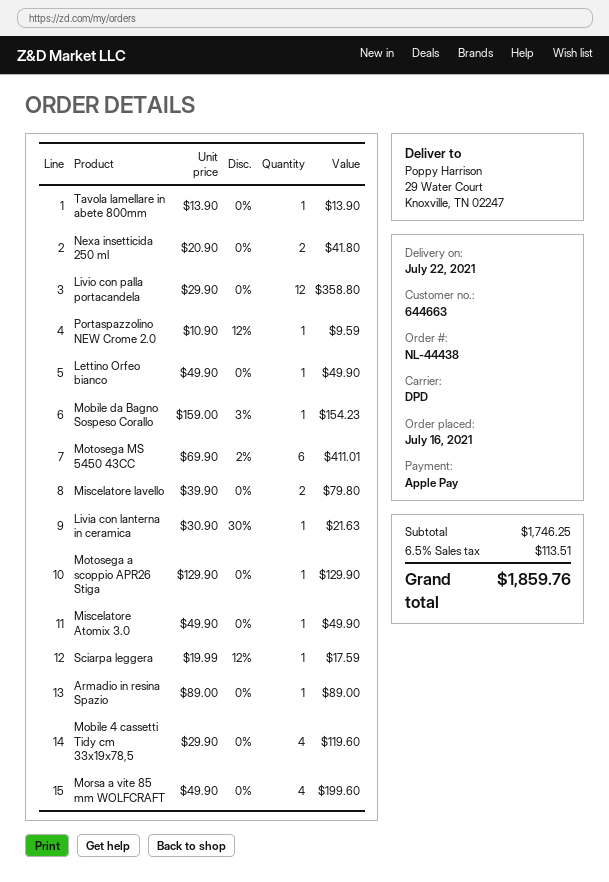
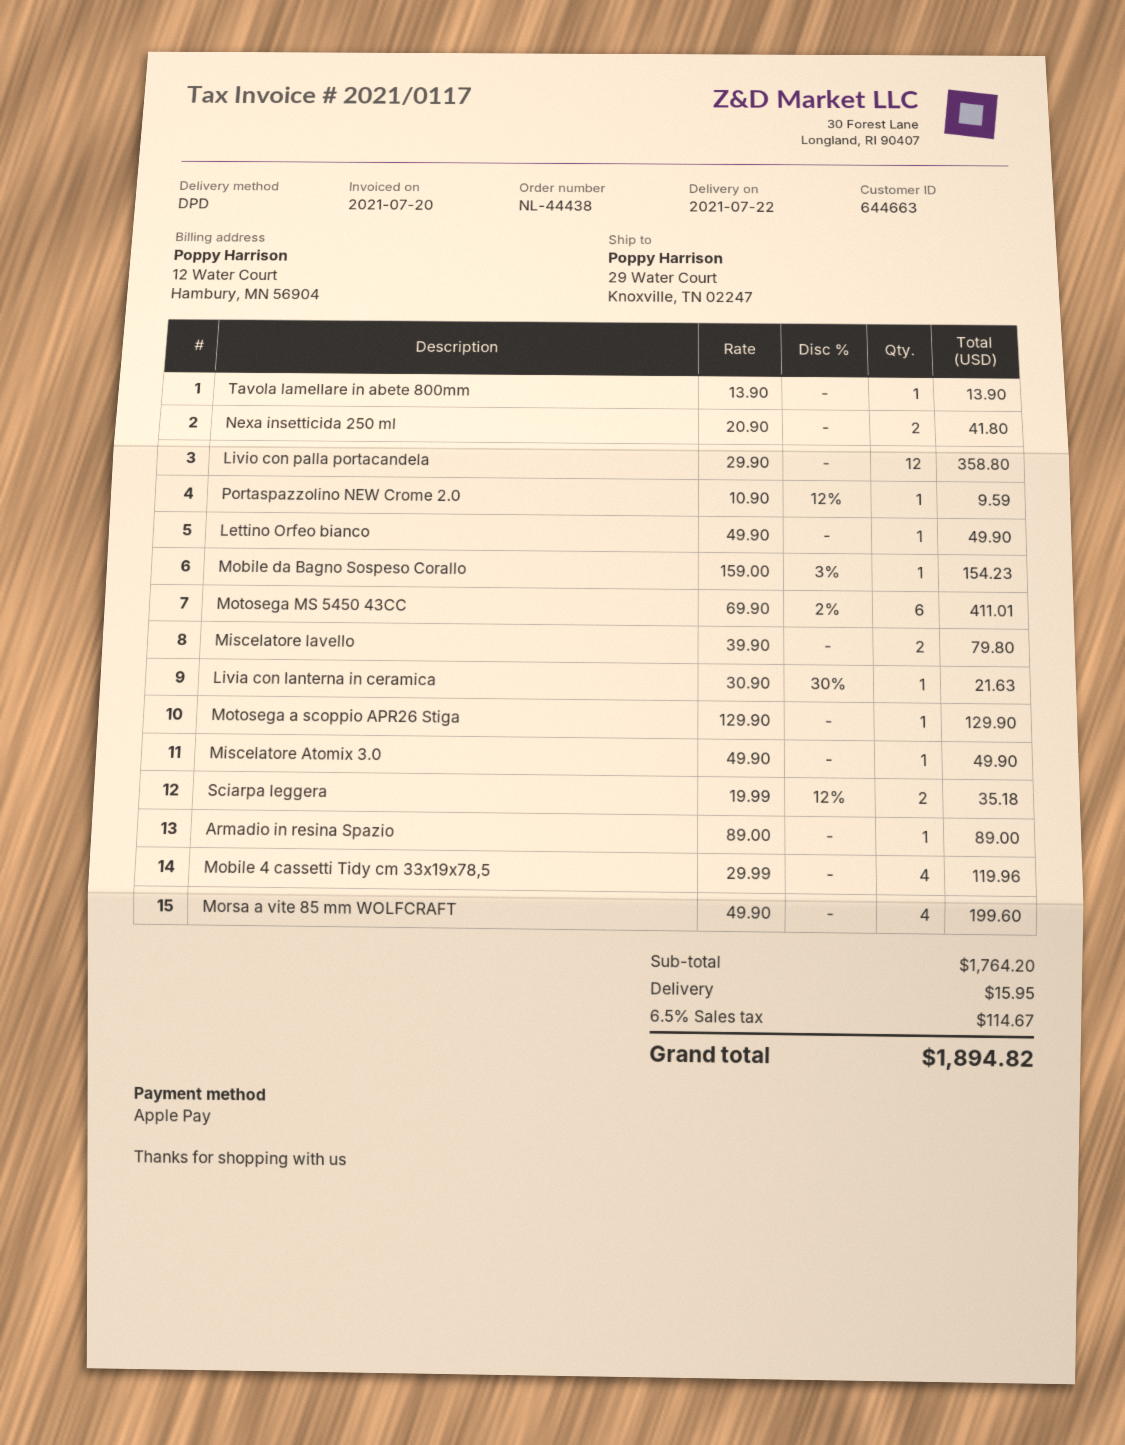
Sciarpa leggera: 1 x 19.99 - 12% = 17.59 -> 2 x 19.99 - 12% = 35.18
Mobile 4 cassetti Tidy cm 33x19x78,5: 4 x 29.90 = 119.60 -> 4 x 29.99 = 119.96
subtotal: 1746.25 -> 1764.20
shipping: none -> 15.95
tax: 6.5% = 113.51 -> 6.5% = 114.67
total: 1859.76 -> 1894.82

